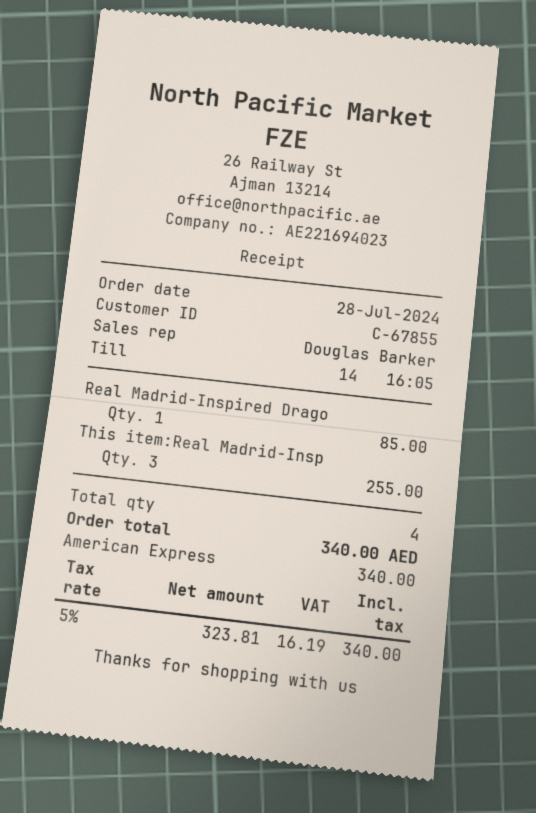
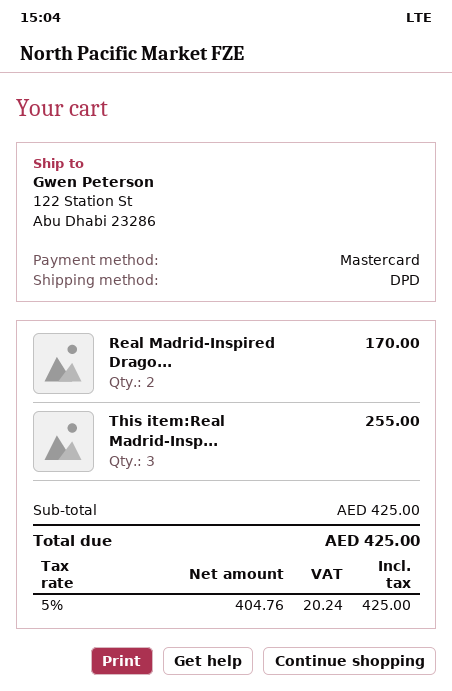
payment method: American Express -> Mastercard
Real Madrid-Inspired Drago: 1 for 85.00 -> 2 for 170.00
net: 323.81 -> 404.76
tax: 5% = 16.19 -> 5% = 20.24
total: 340.00 -> 425.00

